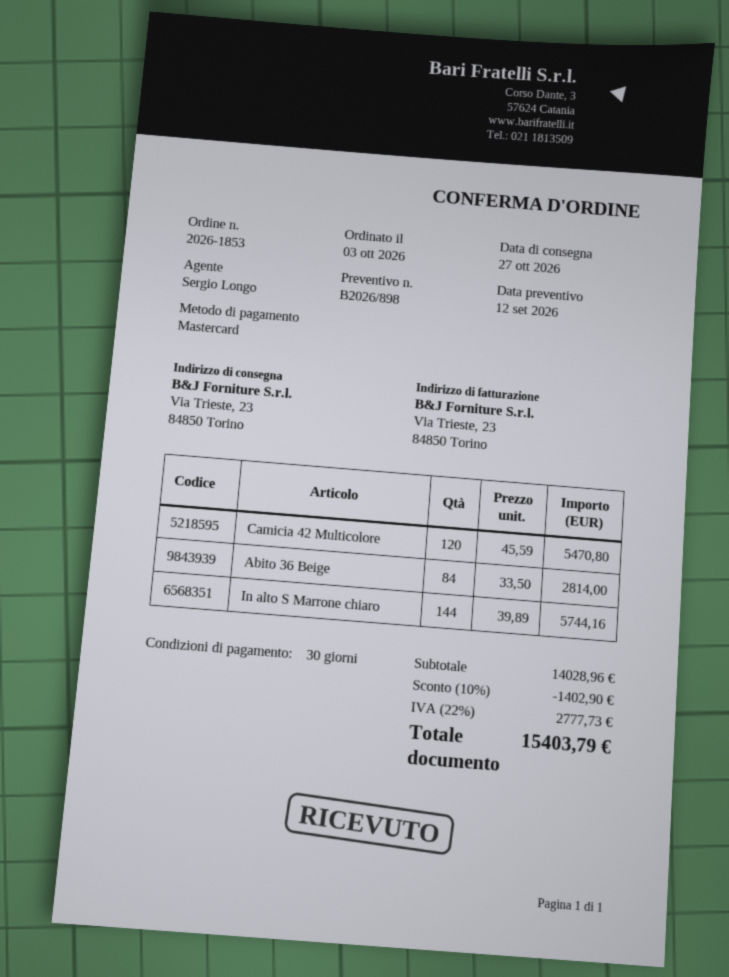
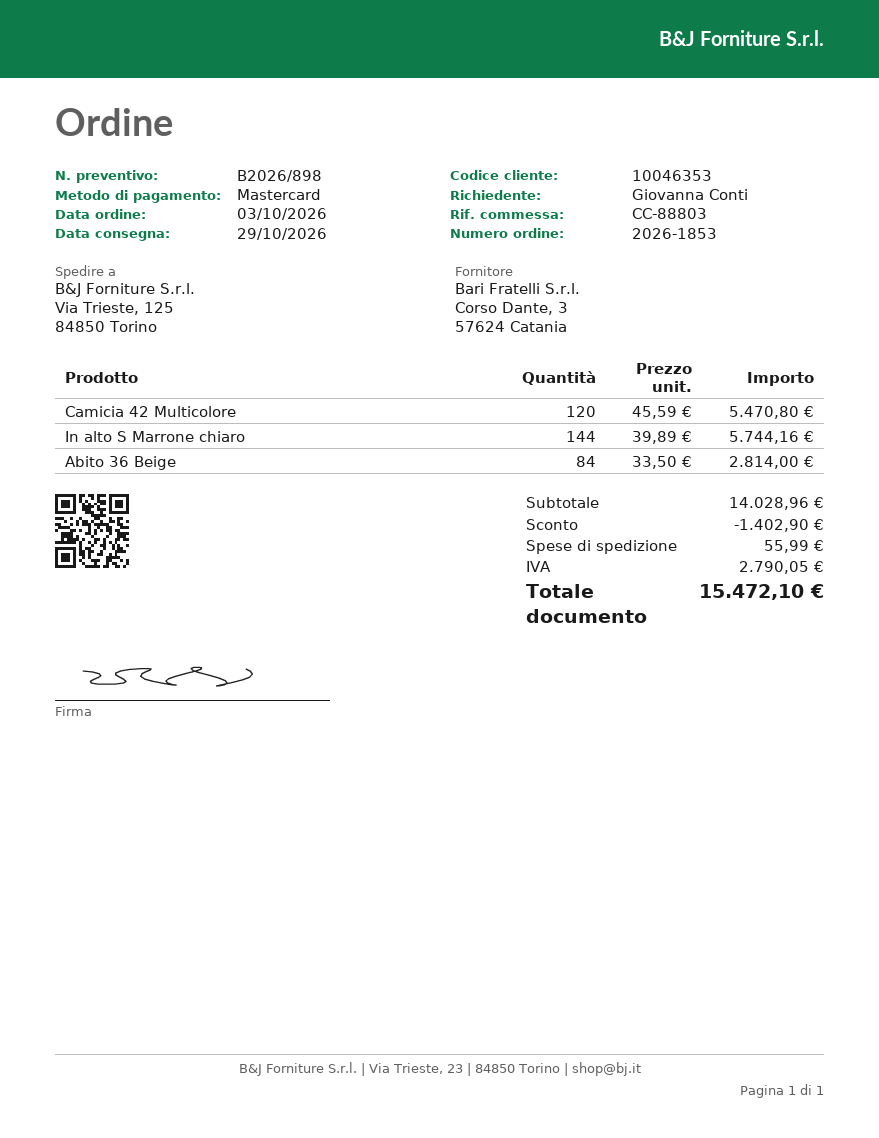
delivery date: 2026-10-27 -> 2026-10-29
ship to: Via Trieste, 23, 84850 Torino -> Via Trieste, 125, 84850 Torino
shipping: none -> 55.99
tax: 2777.73 -> 2790.05
total: 15403.79 -> 15472.10

